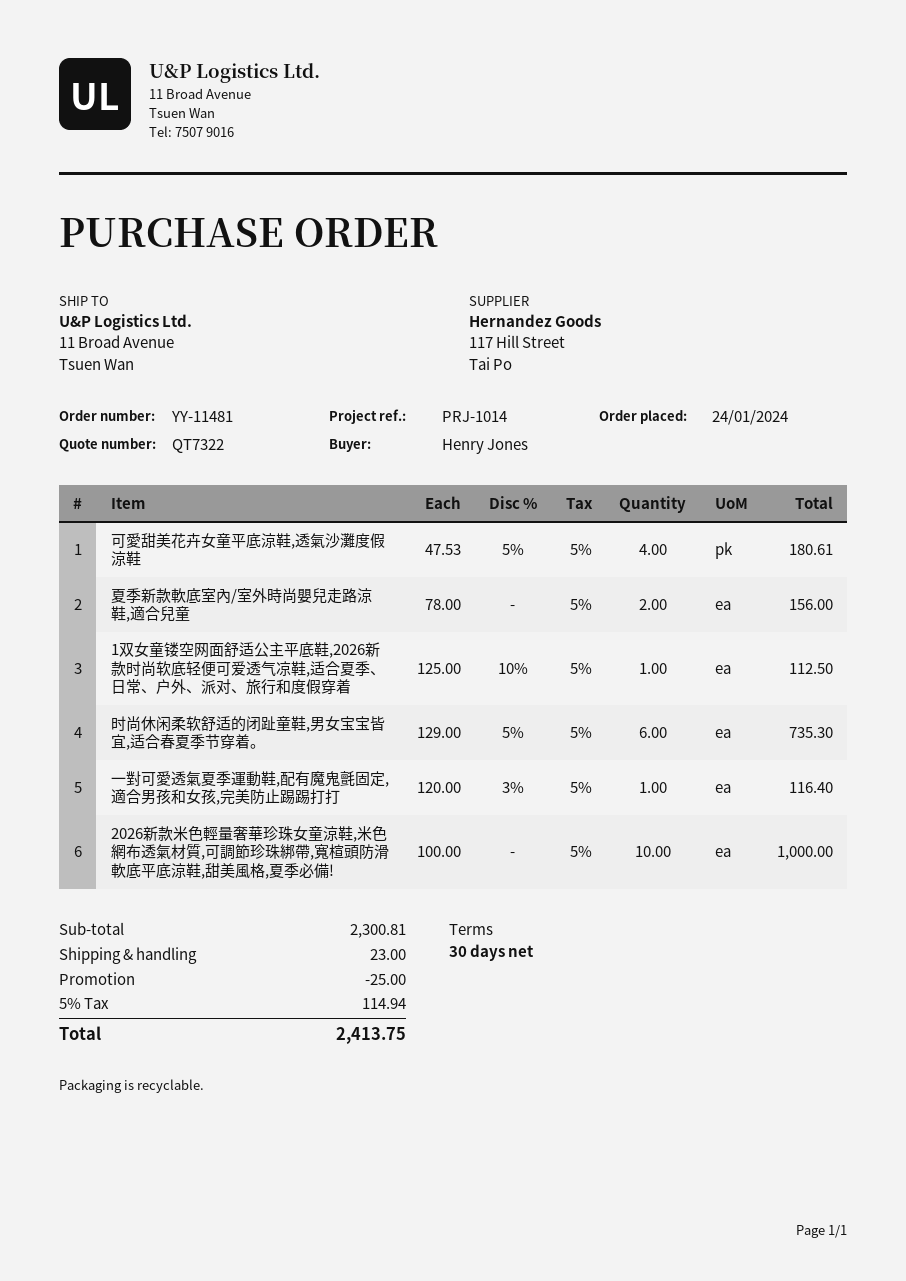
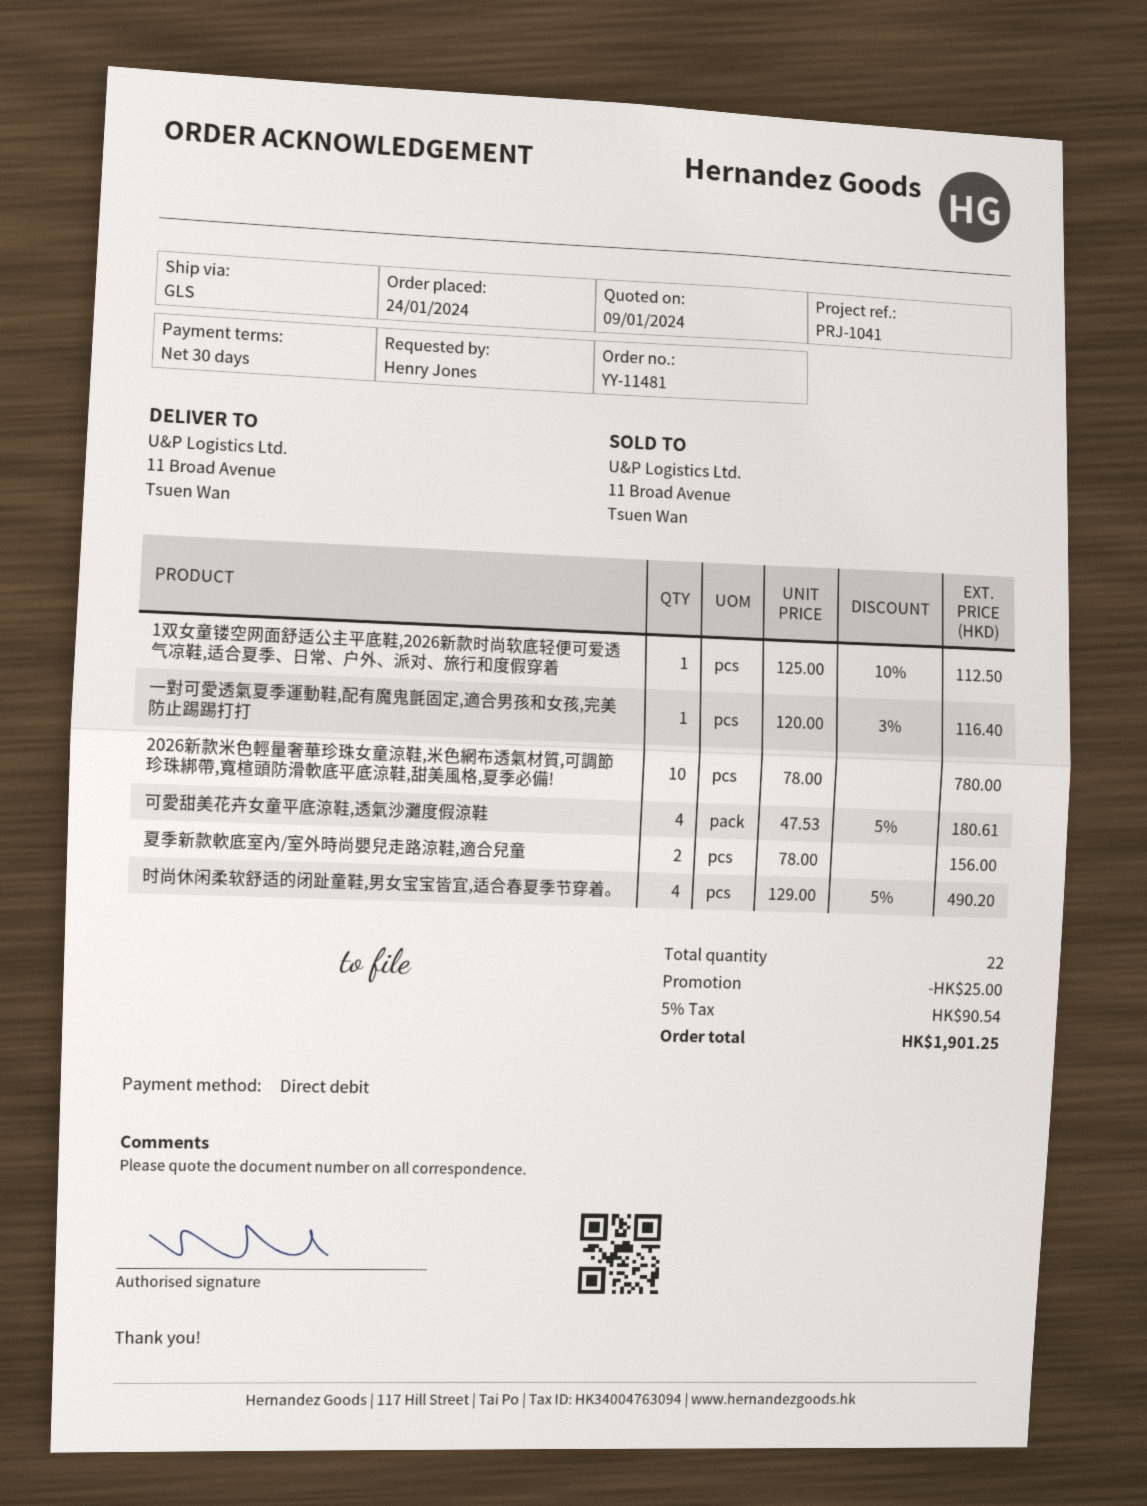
reference: PRJ-1014 -> PRJ-1041
时尚休闲柔软舒适的闭趾童鞋,男女宝宝皆宜,适合春夏季节穿着。: 6 x 129.00 - 5% = 735.30 -> 4 x 129.00 - 5% = 490.20
2026新款米色輕量奢華珍珠女童涼鞋,米色網布透氣材質,可調節珍珠綁帶,寬楦頭防滑軟底平底涼鞋,甜美風格,夏季必備!: 10 x 100.00 = 1000.00 -> 10 x 78.00 = 780.00
shipping: 23.00 -> none
tax: 5% = 114.94 -> 5% = 90.54
total: 2413.75 -> 1901.25

